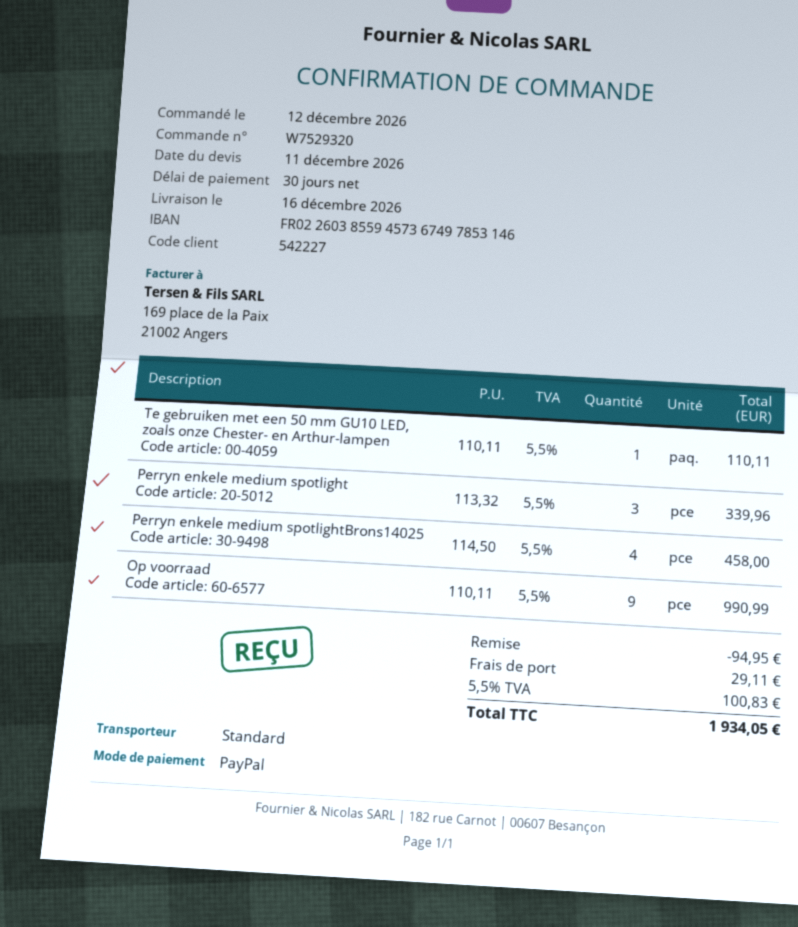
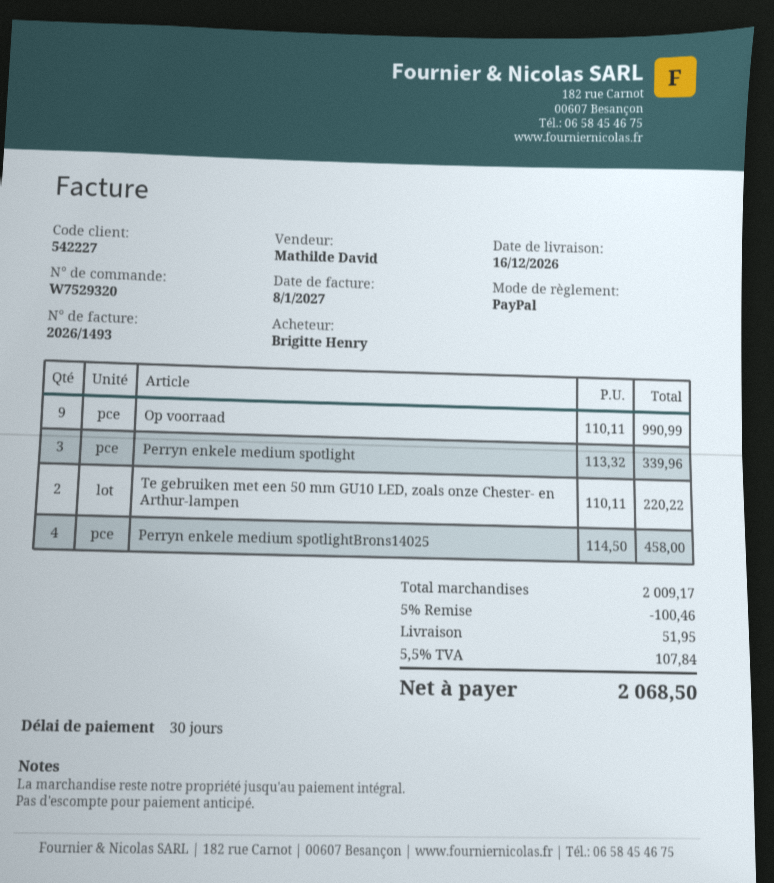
Te gebruiken met een 50 mm GU10 LED, zoals onze Chester- en Arthur-lampen: 1 x 110.11 = 110.11 -> 2 x 110.11 = 220.22
discount: 94.95 -> 100.46
shipping: 29.11 -> 51.95
tax: 5.5% = 100.83 -> 5.5% = 107.84
total: 1934.05 -> 2068.50

